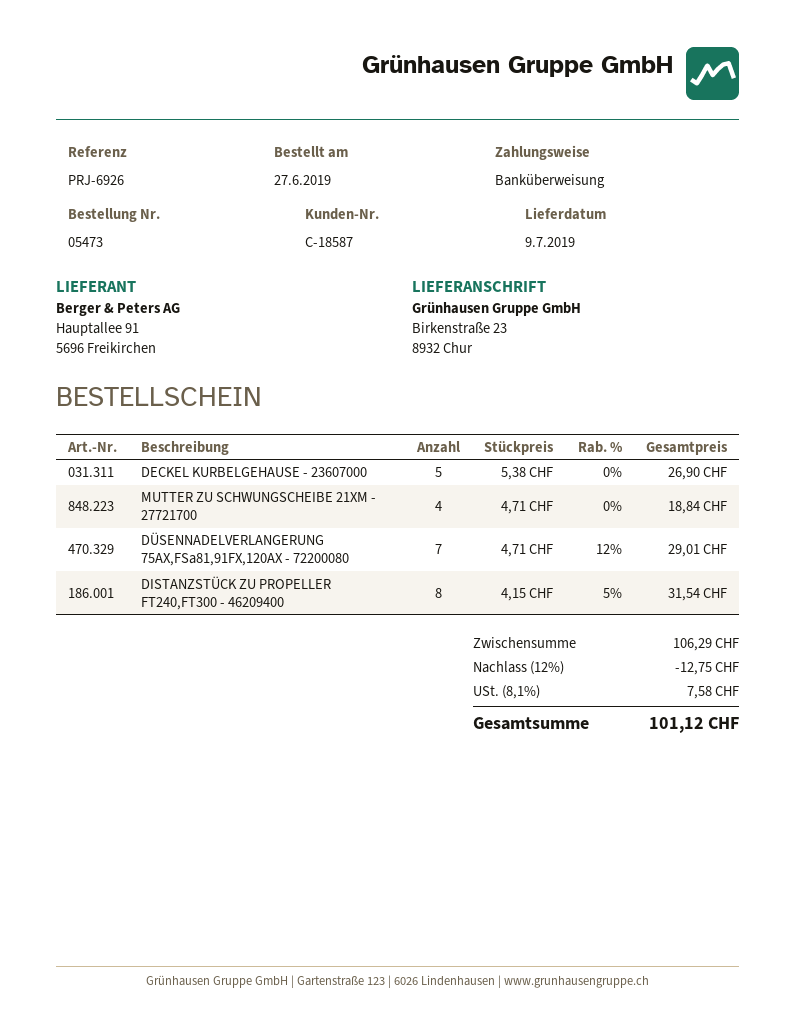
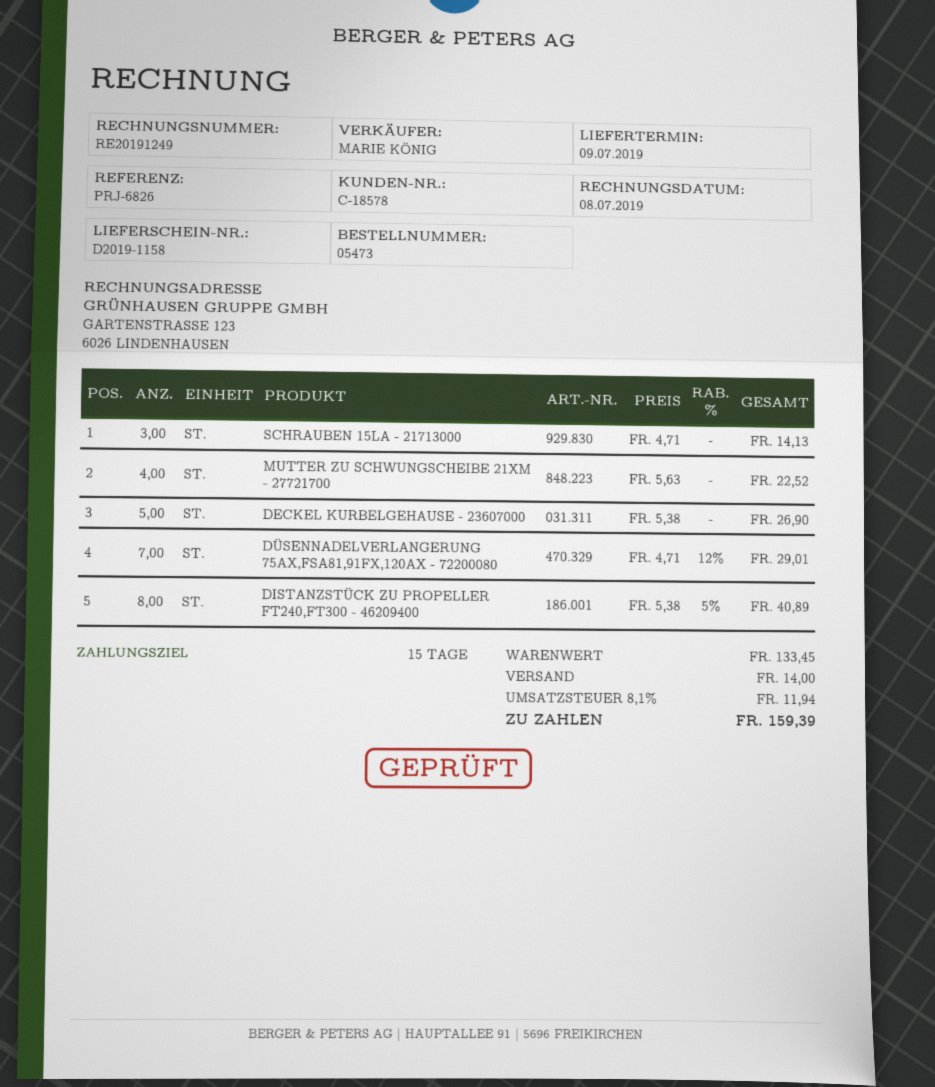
customer number: C-18587 -> C-18578
reference: PRJ-6926 -> PRJ-6826
MUTTER ZU SCHWUNGSCHEIBE 21XM - 27721700: 4 x 4.71 = 18.84 -> 4 x 5.63 = 22.52
DISTANZSTÜCK ZU PROPELLER FT240,FT300 - 46209400: 8 x 4.15 - 5% = 31.54 -> 8 x 5.38 - 5% = 40.89
SCHRAUBEN 15LA - 21713000: none -> 3 x 4.71 = 14.13
subtotal: 106.29 -> 133.45
discount: 12% = 12.75 -> none
shipping: none -> 14.00
tax: 8.1% = 7.58 -> 8.1% = 11.94
total: 101.12 -> 159.39

